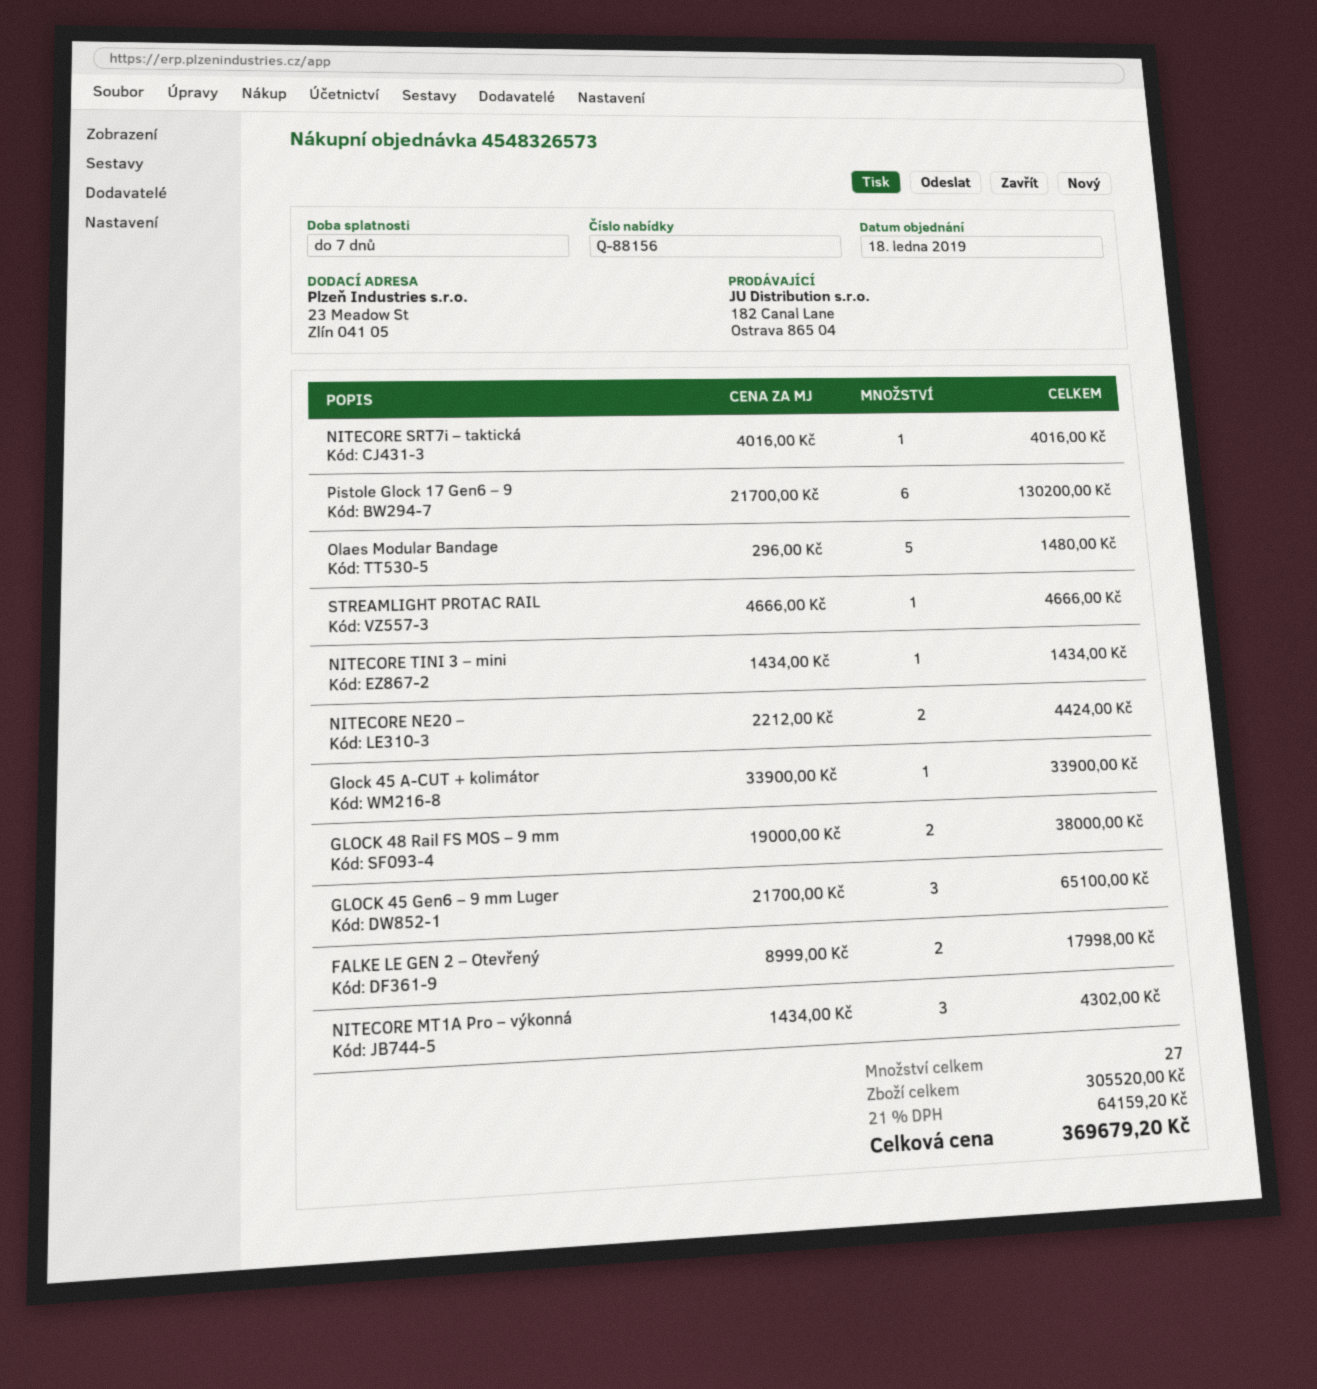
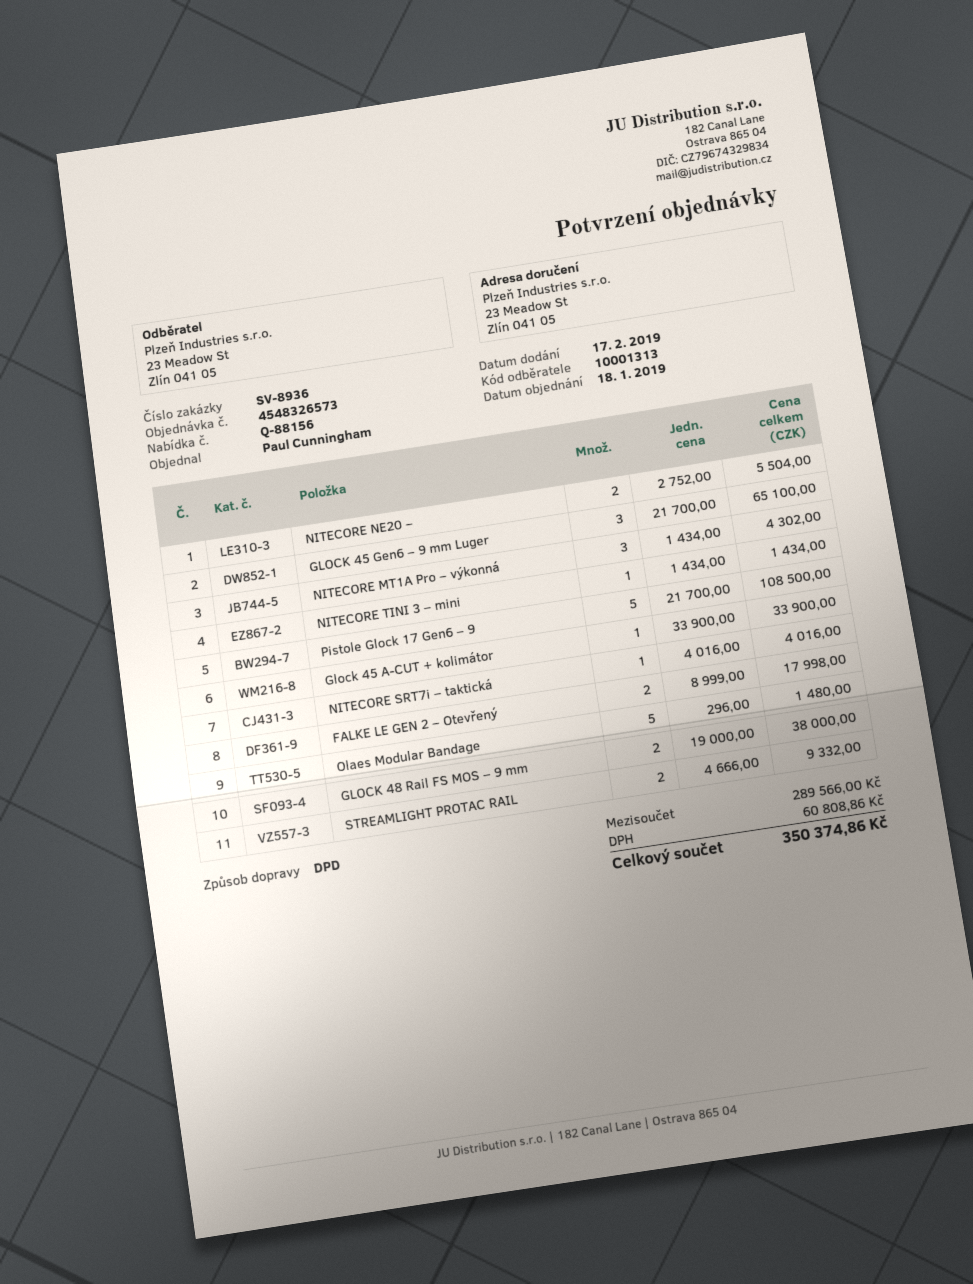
Pistole Glock 17 Gen6 – 9: 6 x 21700.00 = 130200.00 -> 5 x 21700.00 = 108500.00
STREAMLIGHT PROTAC RAIL: 1 x 4666.00 = 4666.00 -> 2 x 4666.00 = 9332.00
NITECORE NE20 –: 2 x 2212.00 = 4424.00 -> 2 x 2752.00 = 5504.00
subtotal: 305520.00 -> 289566.00
tax: 64159.20 -> 60808.86
total: 369679.20 -> 350374.86

